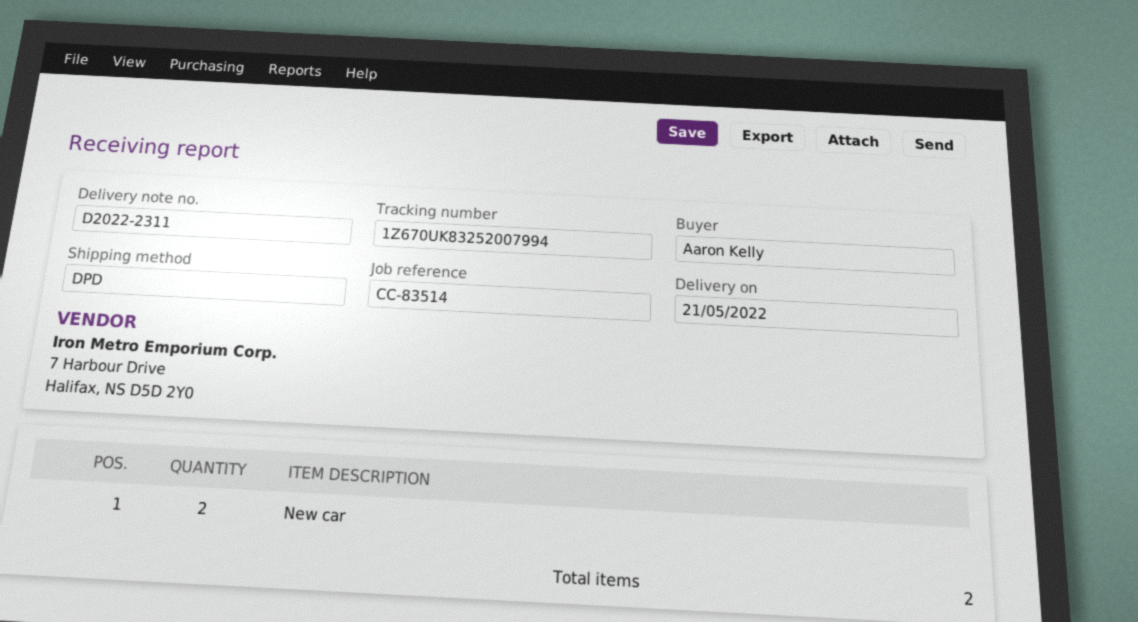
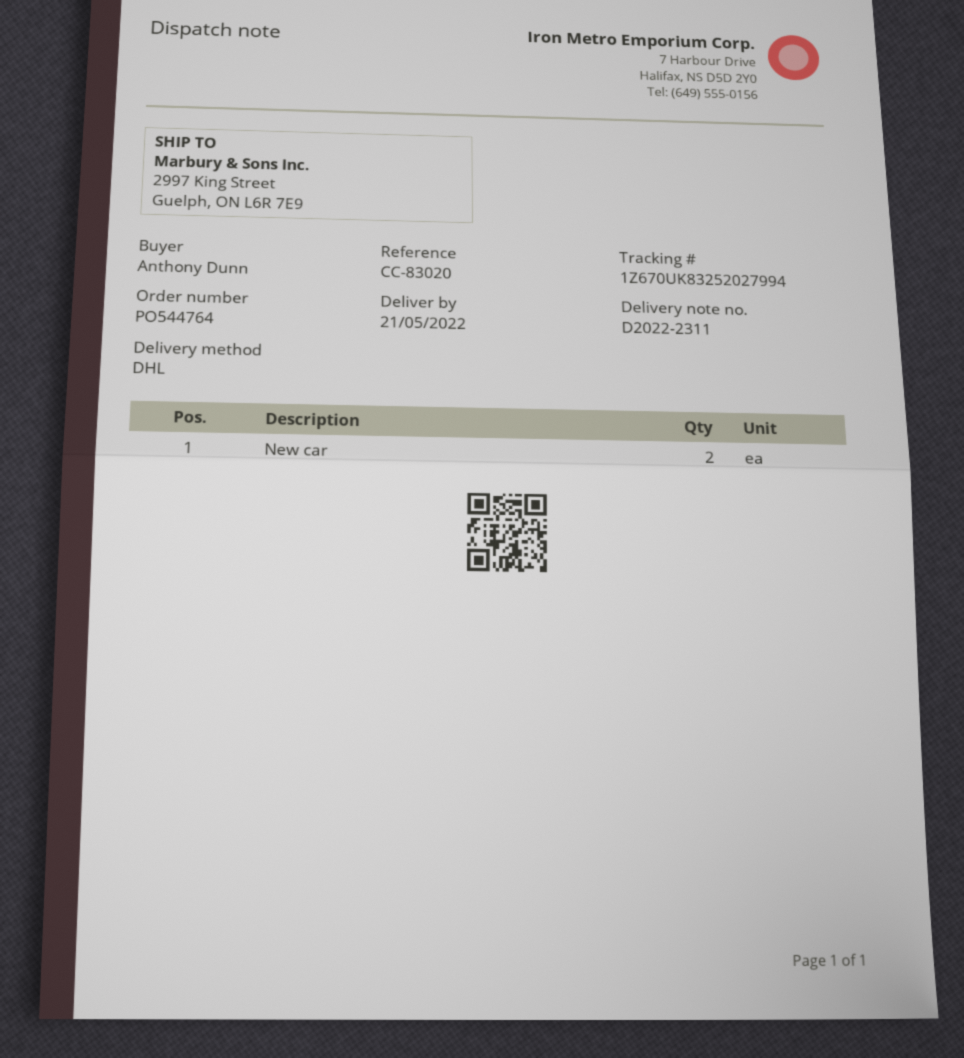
reference: CC-83514 -> CC-83020
ordered by: Aaron Kelly -> Anthony Dunn
shipping method: DPD -> DHL
tracking number: 1Z670UK83252007994 -> 1Z670UK83252027994

